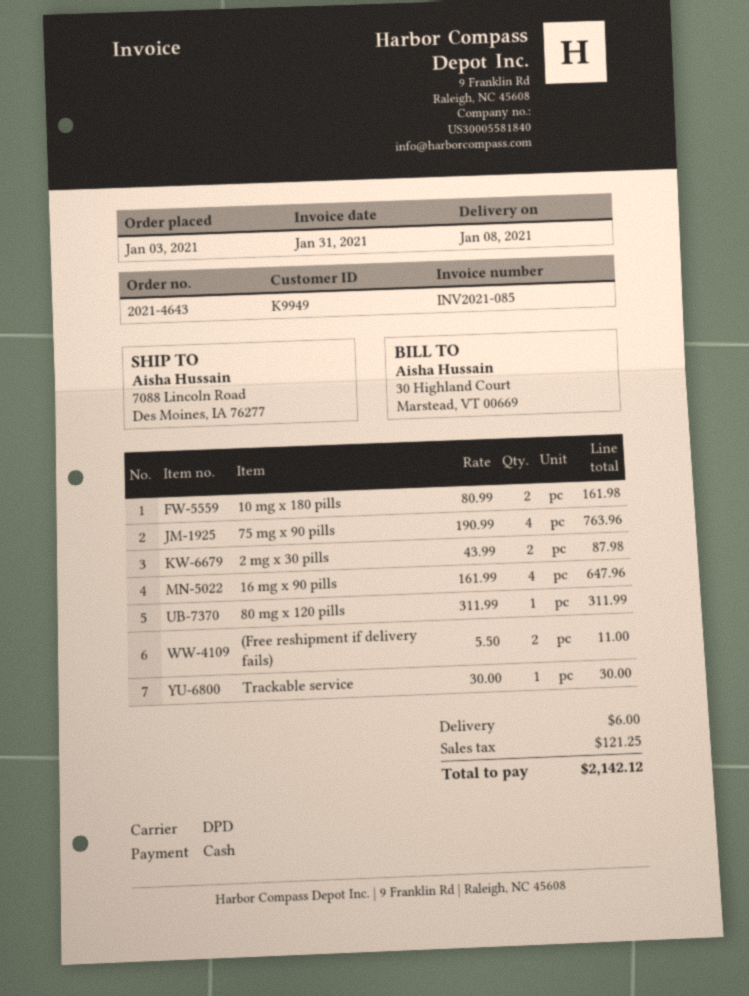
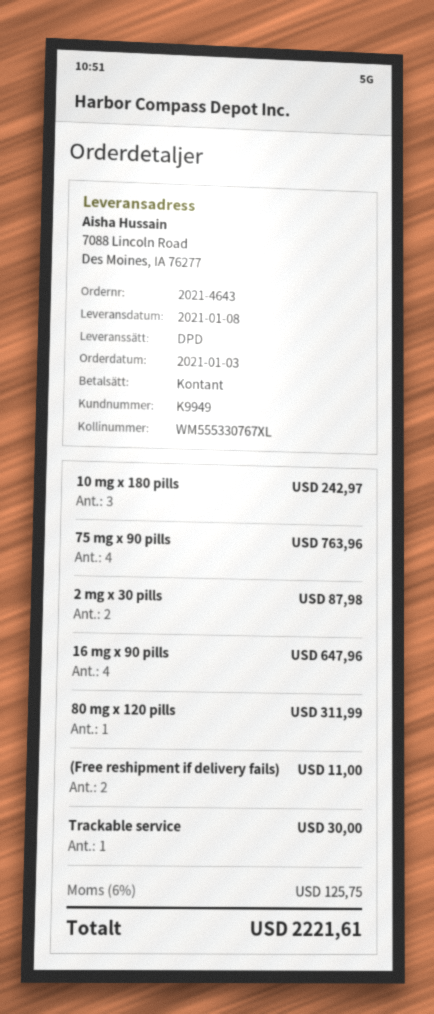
10 mg x 180 pills: 2 for 161.98 -> 3 for 242.97
shipping: 6.00 -> none
tax: 121.25 -> 125.75
total: 2142.12 -> 2221.61

